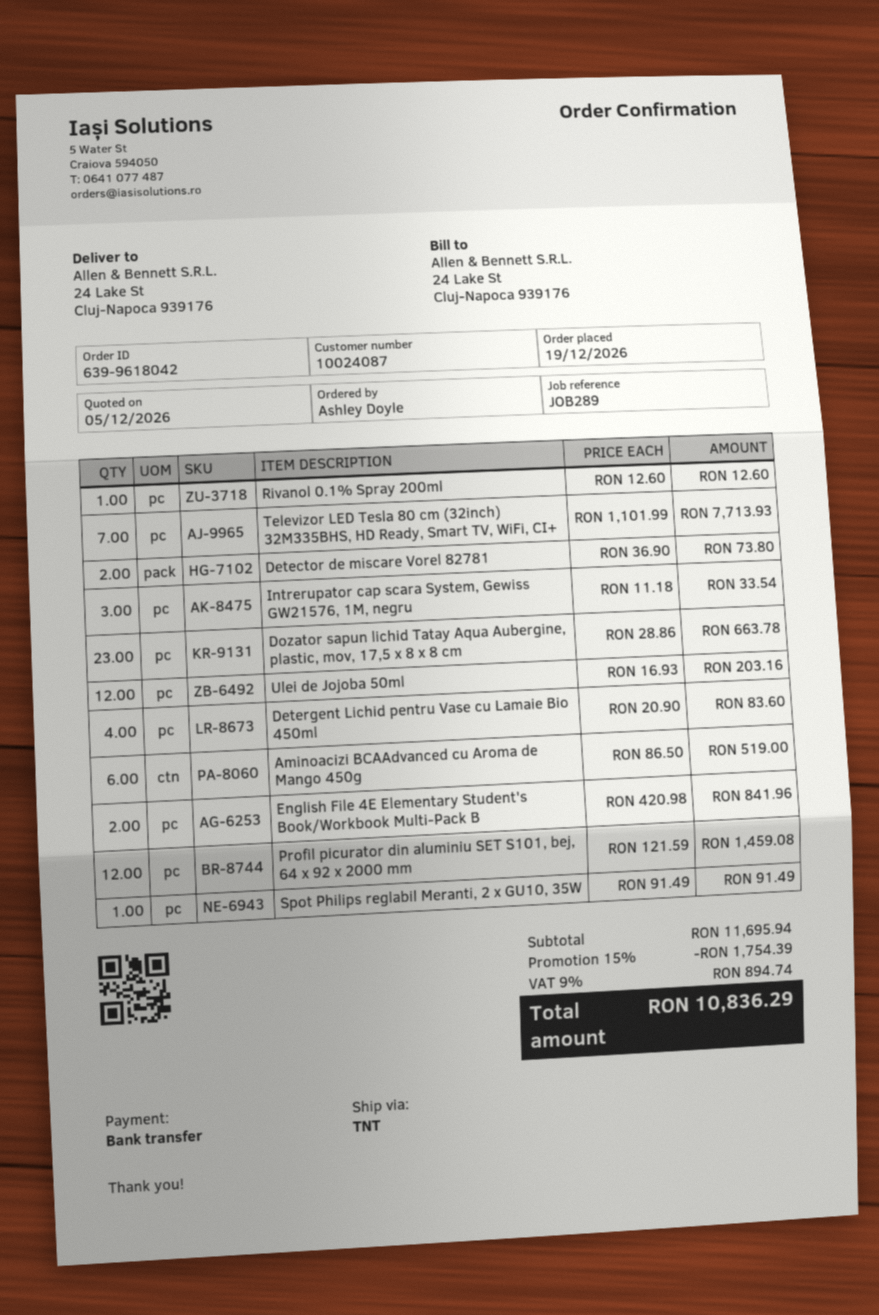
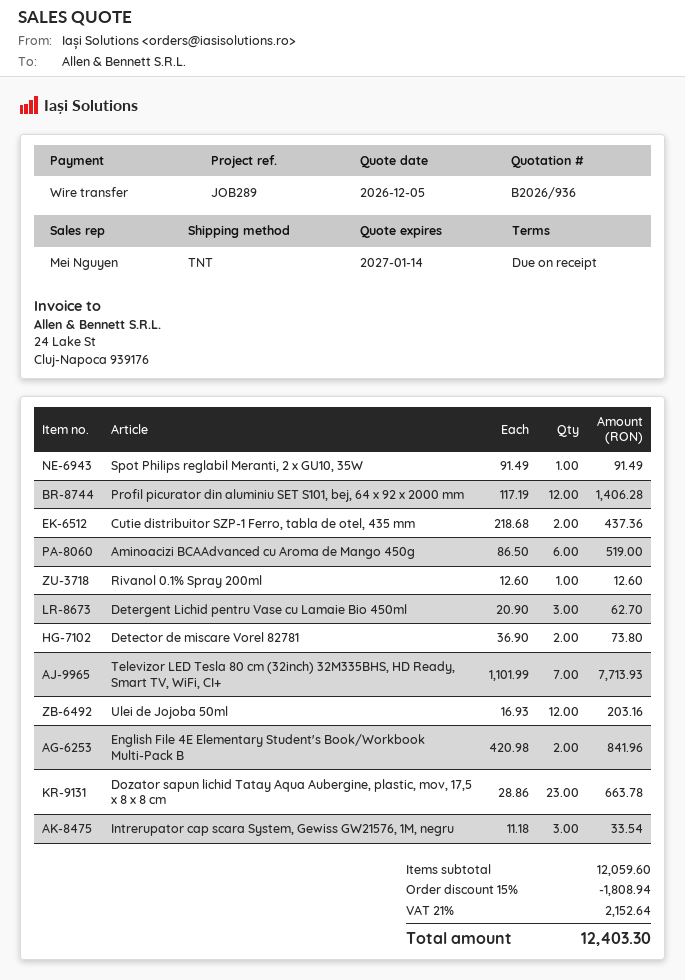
Detergent Lichid pentru Vase cu Lamaie Bio 450ml: 4 x 20.90 = 83.60 -> 3 x 20.90 = 62.70
Profil picurator din aluminiu SET S101, bej, 64 x 92 x 2000 mm: 12 x 121.59 = 1459.08 -> 12 x 117.19 = 1406.28
Cutie distribuitor SZP-1 Ferro, tabla de otel, 435 mm: none -> 2 x 218.68 = 437.36
subtotal: 11695.94 -> 12059.60
discount: 15% = 1754.39 -> 15% = 1808.94
tax: 9% = 894.74 -> 21% = 2152.64
total: 10836.29 -> 12403.30

